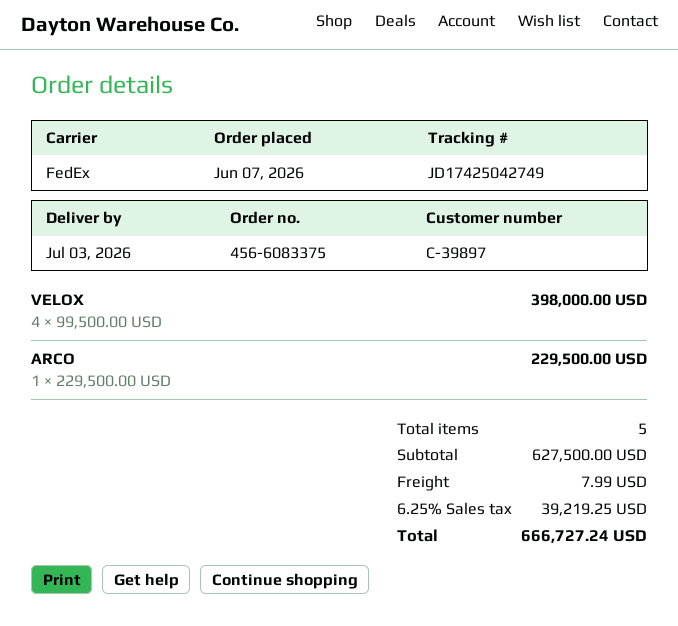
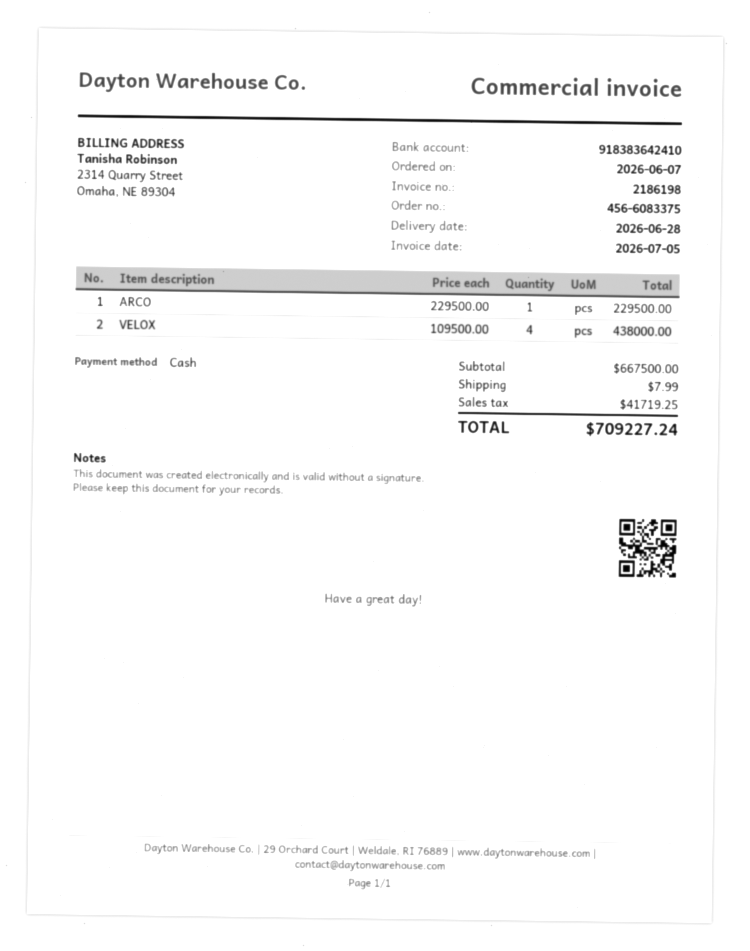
delivery date: 2026-07-03 -> 2026-06-28
VELOX: 4 x 99500.00 = 398000.00 -> 4 x 109500.00 = 438000.00
subtotal: 627500.00 -> 667500.00
tax: 39219.25 -> 41719.25
total: 666727.24 -> 709227.24

